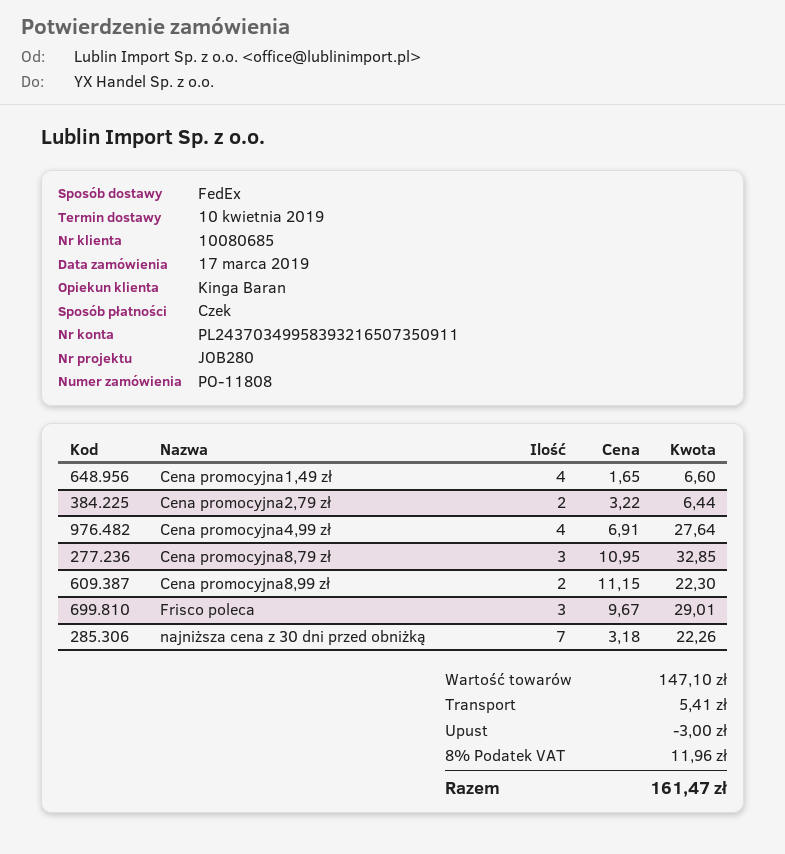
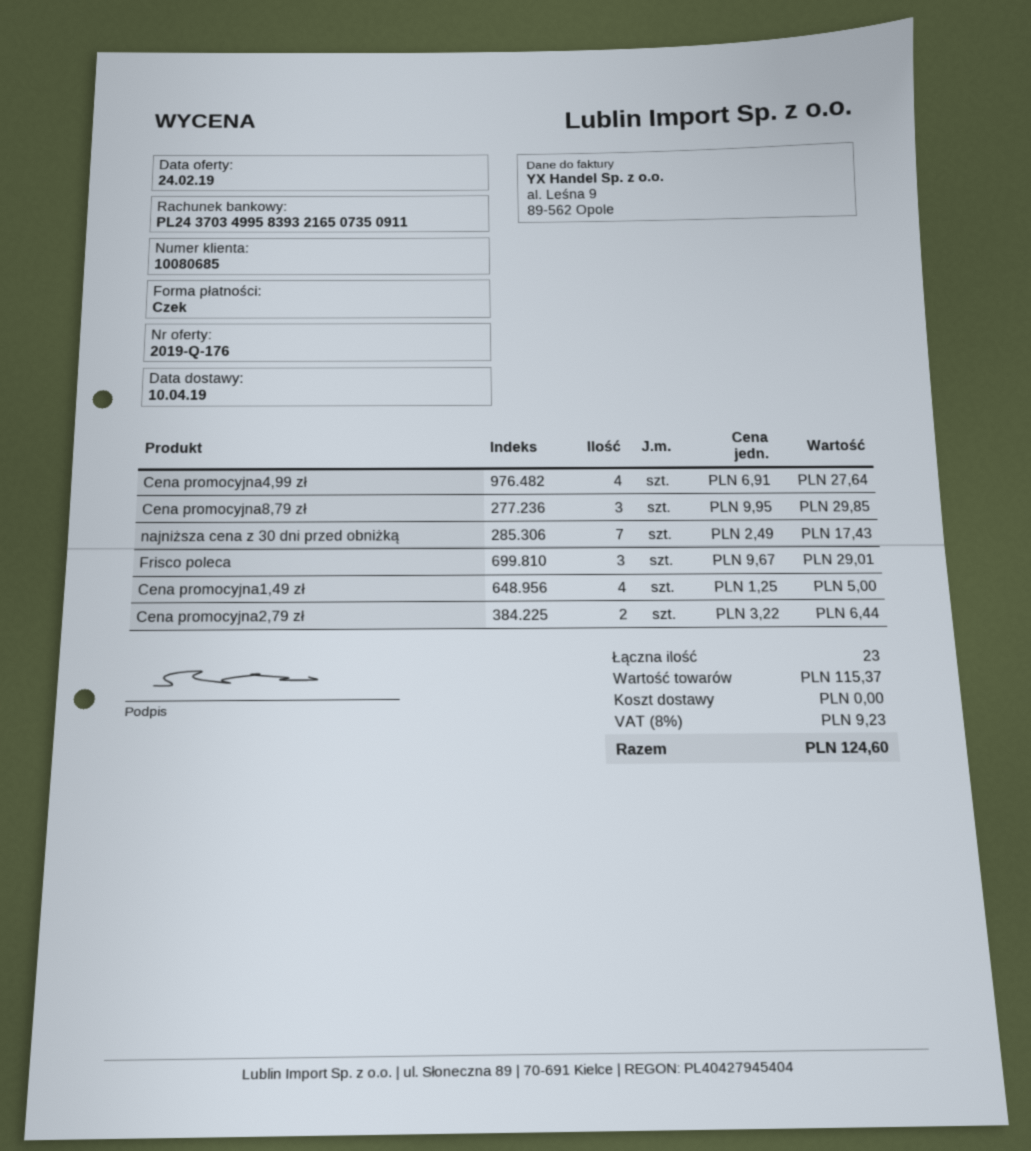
Cena promocyjna1,49 zł: 4 x 1.65 = 6.60 -> 4 x 1.25 = 5.00
Cena promocyjna8,79 zł: 3 x 10.95 = 32.85 -> 3 x 9.95 = 29.85
Cena promocyjna8,99 zł: 2 x 11.15 = 22.30 -> none
najniższa cena z 30 dni przed obniżką: 7 x 3.18 = 22.26 -> 7 x 2.49 = 17.43
subtotal: 147.10 -> 115.37
discount: 3.00 -> none
shipping: 5.41 -> 0.00
tax: 8% = 11.96 -> 8% = 9.23
total: 161.47 -> 124.60

